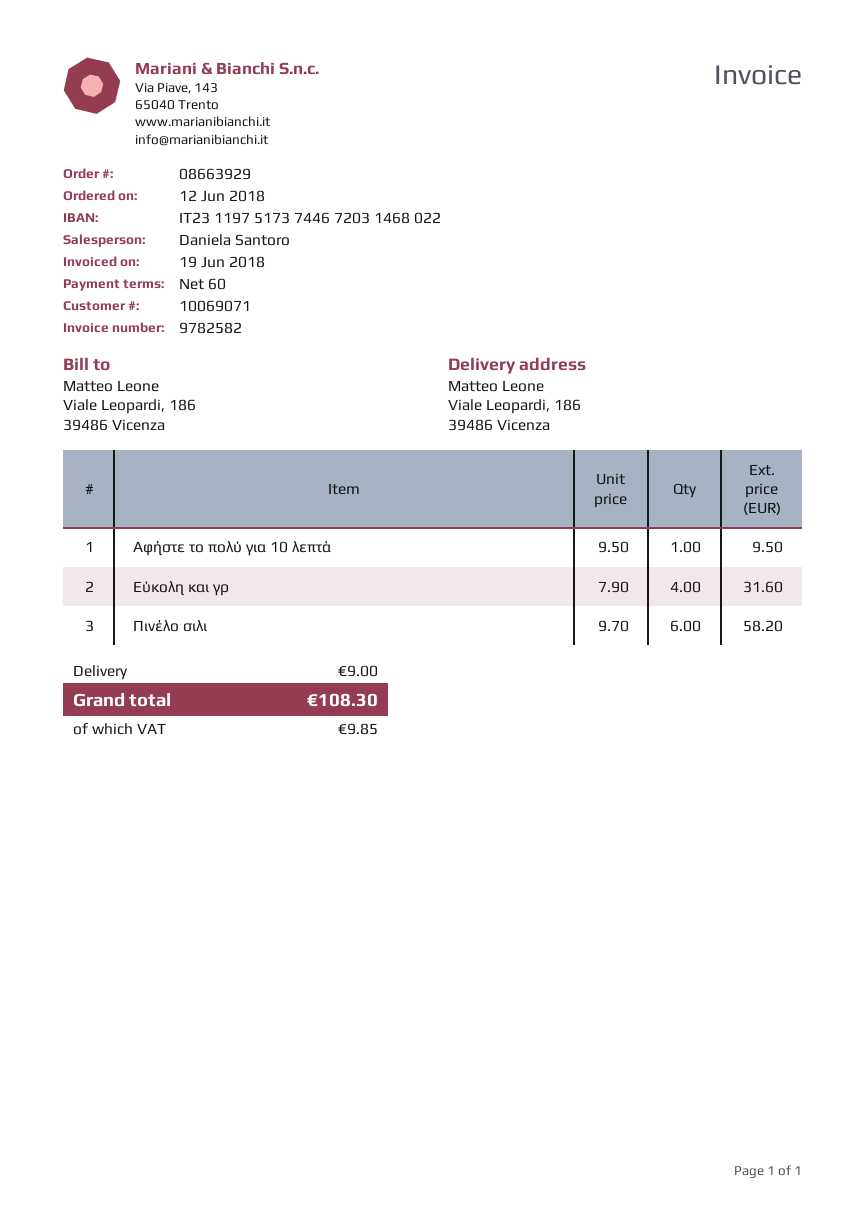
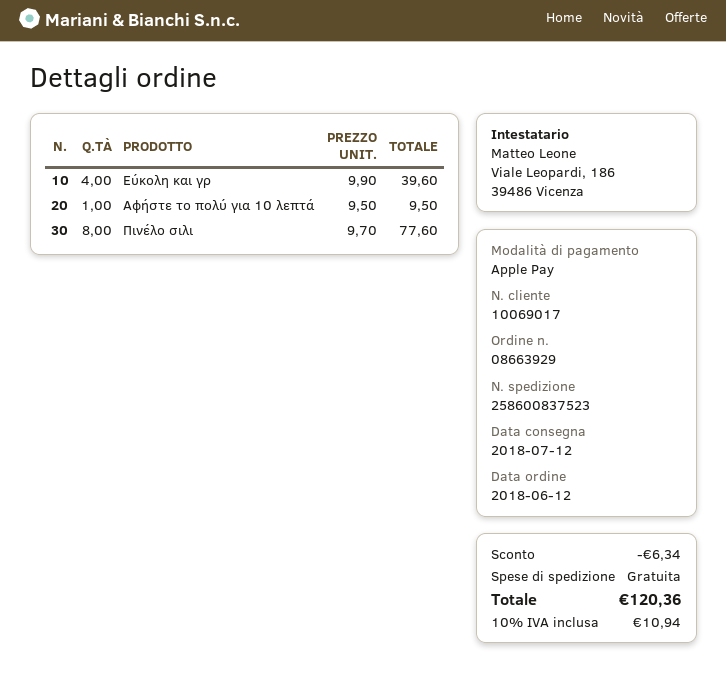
customer number: 10069071 -> 10069017
Εύκολη και γρ: 4 x 7.90 = 31.60 -> 4 x 9.90 = 39.60
Πινέλο σιλι: 6 x 9.70 = 58.20 -> 8 x 9.70 = 77.60
discount: none -> 6.34
shipping: 9.00 -> 0.00
tax: 9.85 -> 10.94
total: 108.30 -> 120.36

